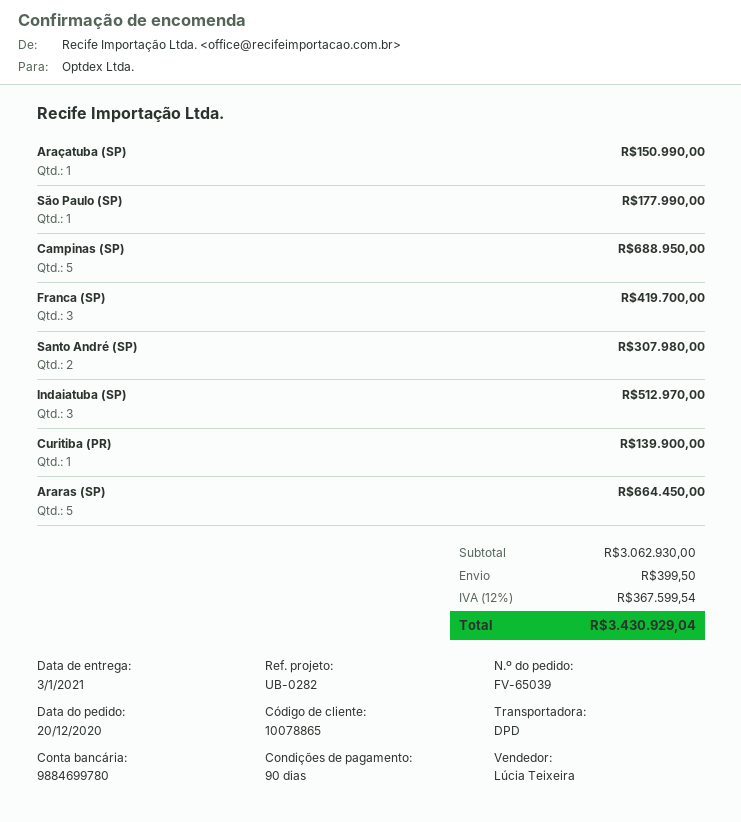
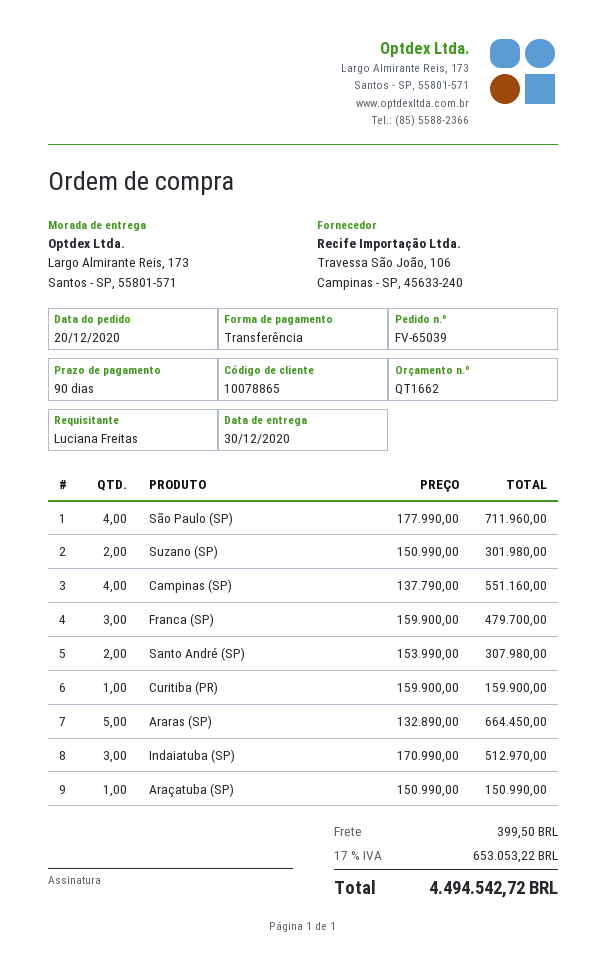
delivery date: 2021-01-03 -> 2020-12-30
São Paulo (SP): 1 for 177990.00 -> 4 for 711960.00
Campinas (SP): 5 for 688950.00 -> 4 for 551160.00
Franca (SP): 3 for 419700.00 -> 3 for 479700.00
Curitiba (PR): 1 for 139900.00 -> 1 for 159900.00
Suzano (SP): none -> 2 for 301980.00
tax: 12% = 367599.54 -> 17% = 653053.22
total: 3430929.04 -> 4494542.72

